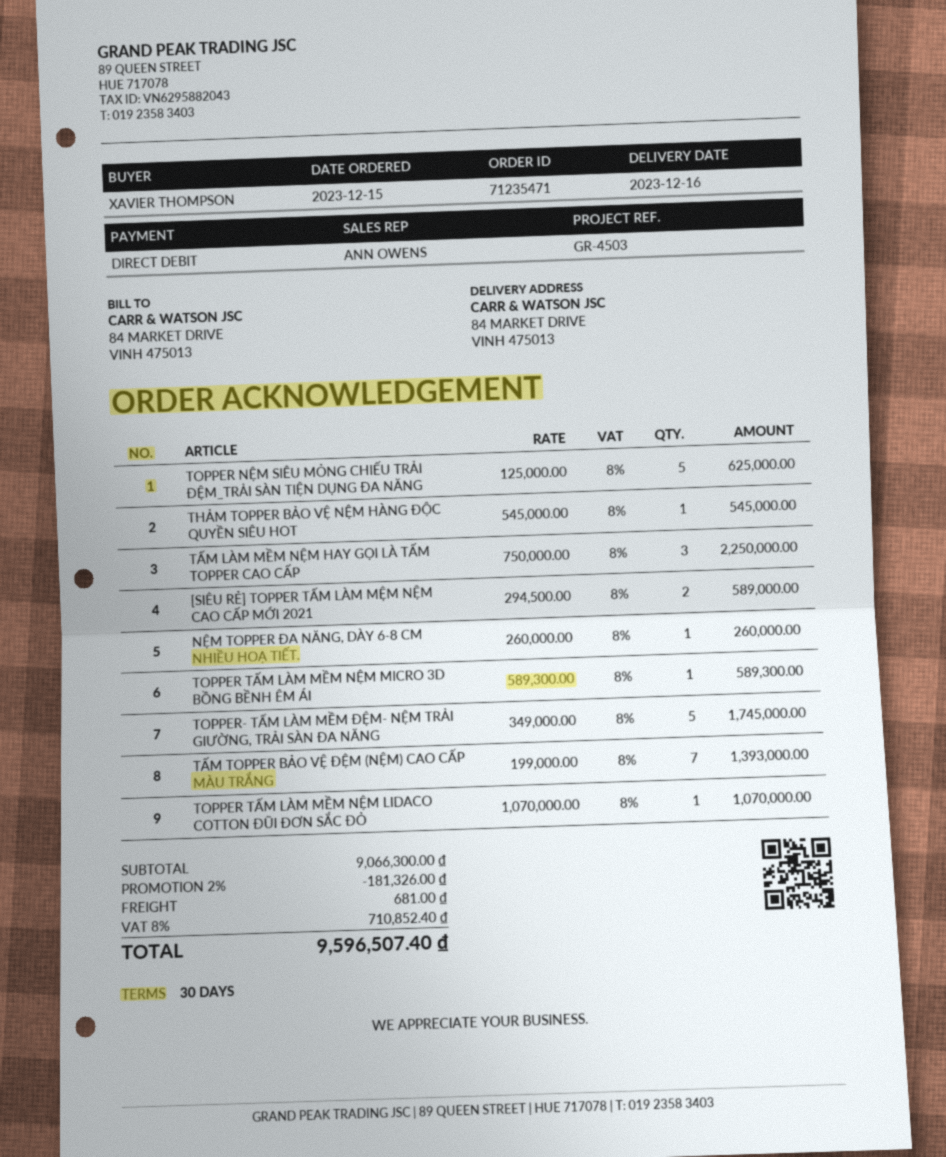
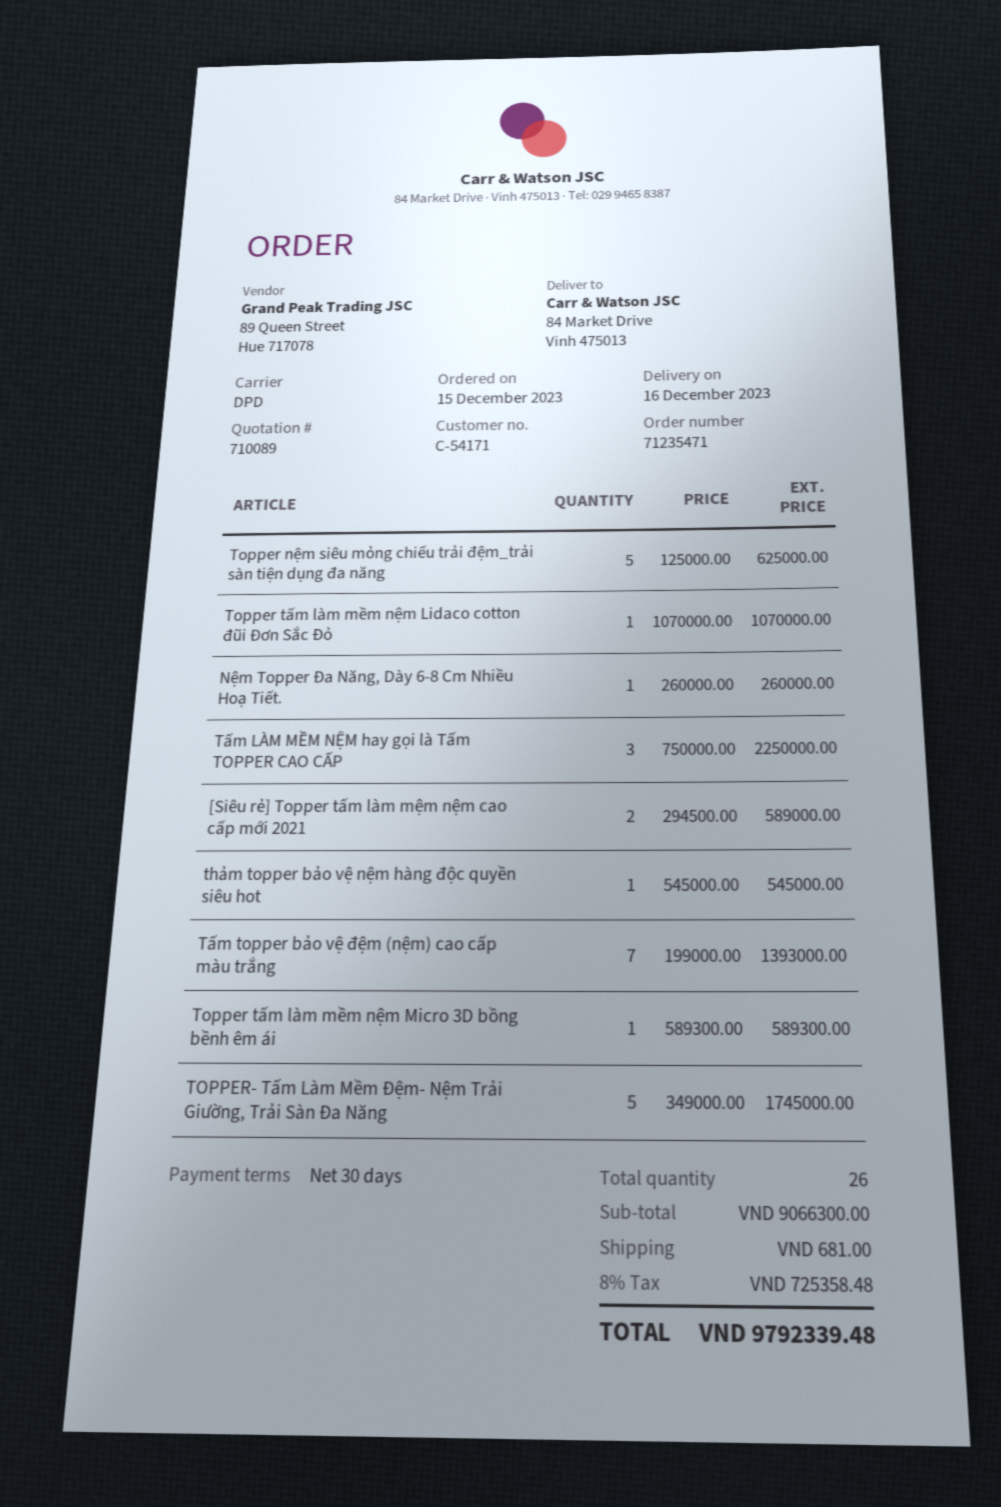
discount: 2% = 181326.00 -> none
tax: 8% = 710852.40 -> 8% = 725358.48
total: 9596507.40 -> 9792339.48

